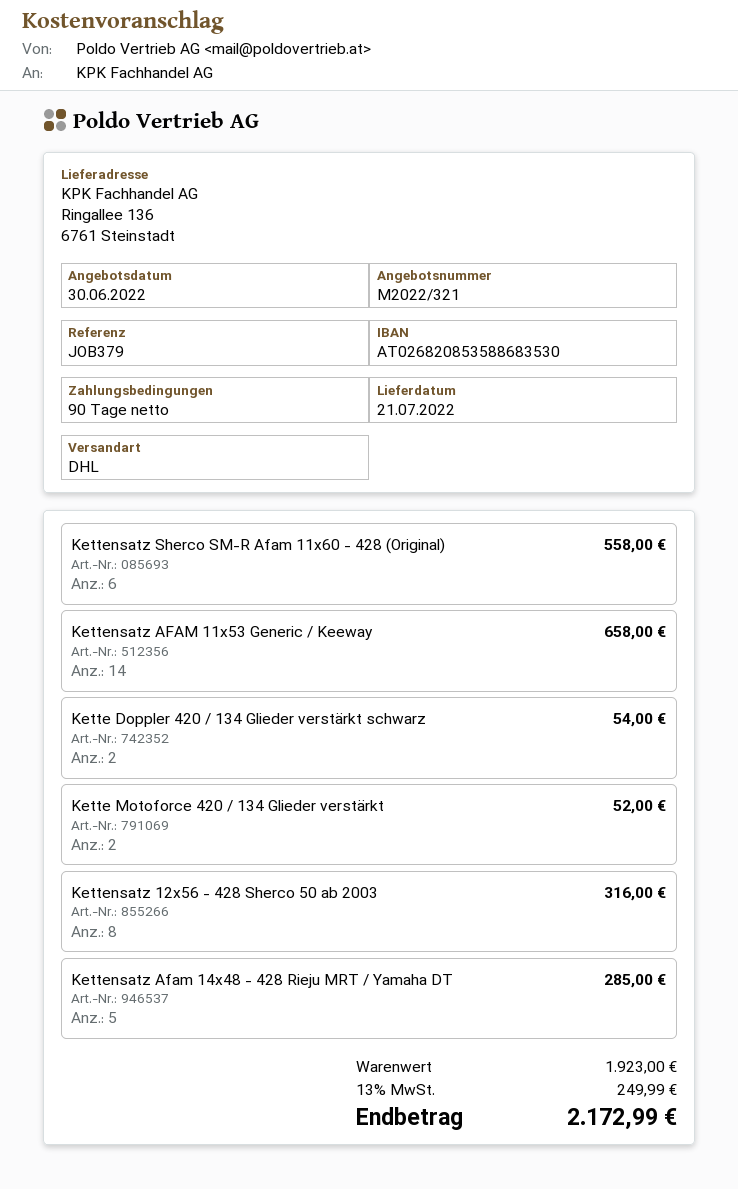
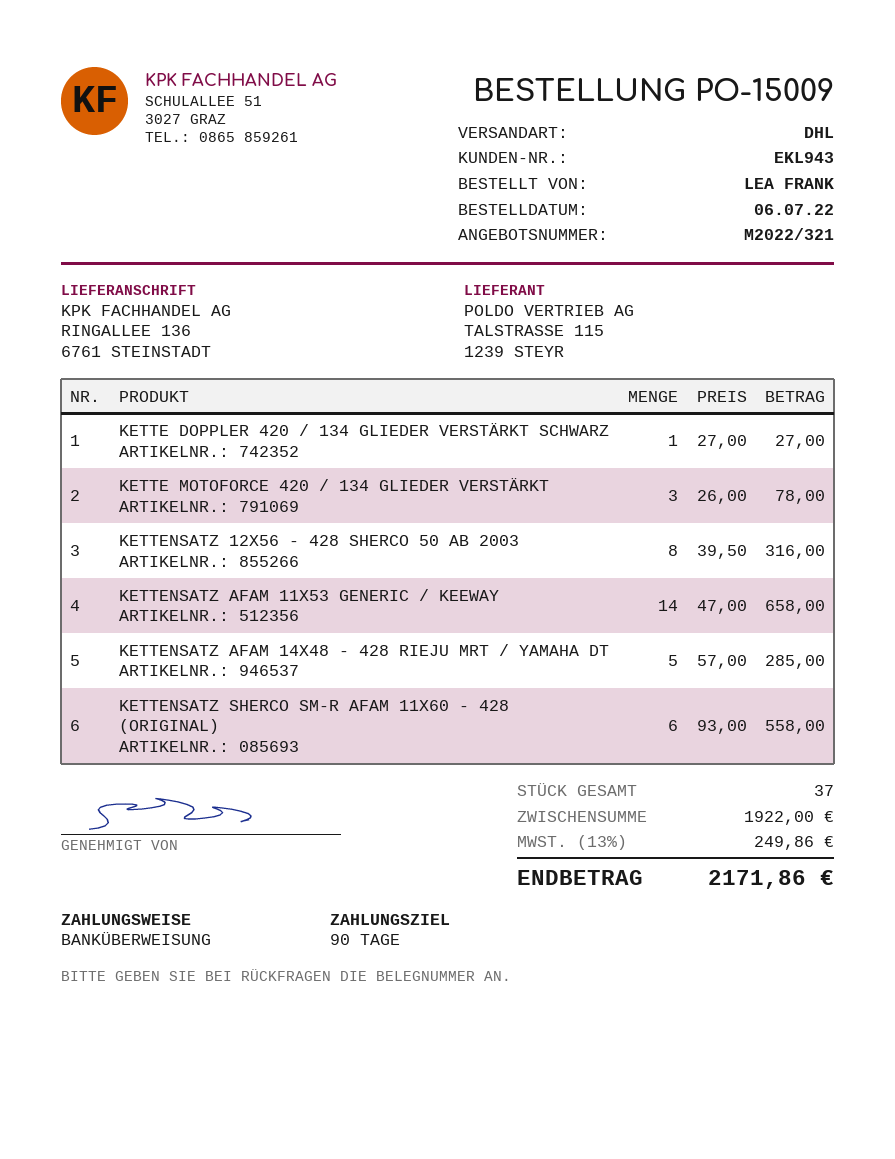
Kette Doppler 420 / 134 Glieder verstärkt schwarz: 2 for 54.00 -> 1 for 27.00
Kette Motoforce 420 / 134 Glieder verstärkt: 2 for 52.00 -> 3 for 78.00
subtotal: 1923.00 -> 1922.00
tax: 13% = 249.99 -> 13% = 249.86
total: 2172.99 -> 2171.86

